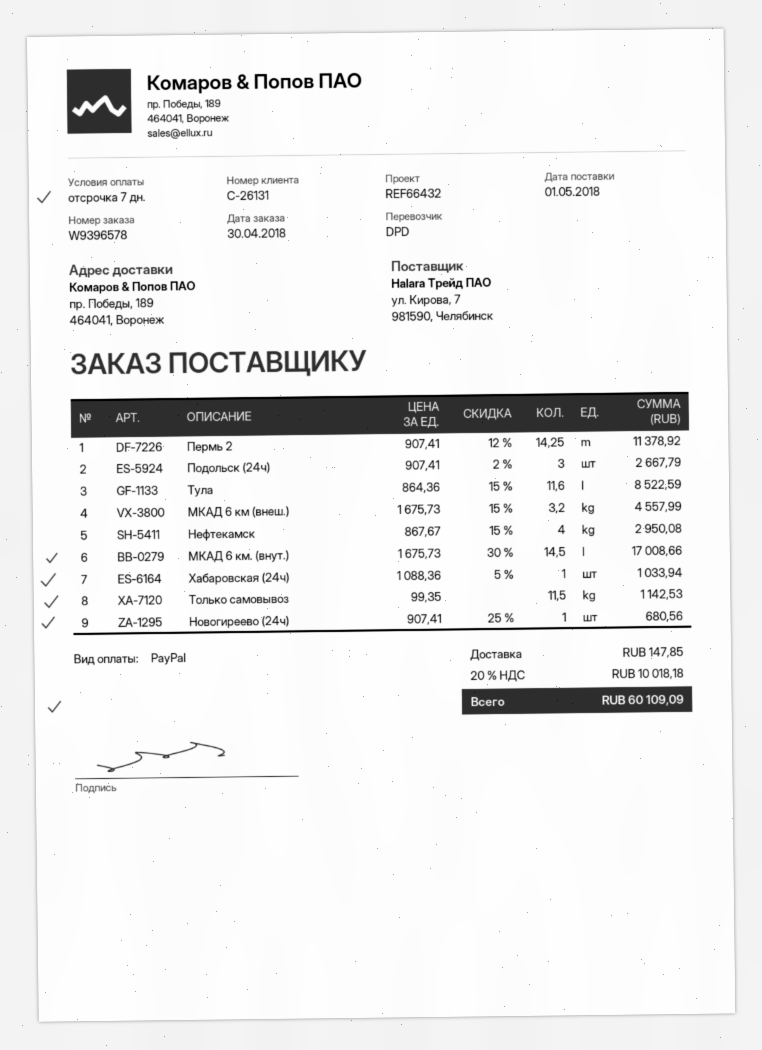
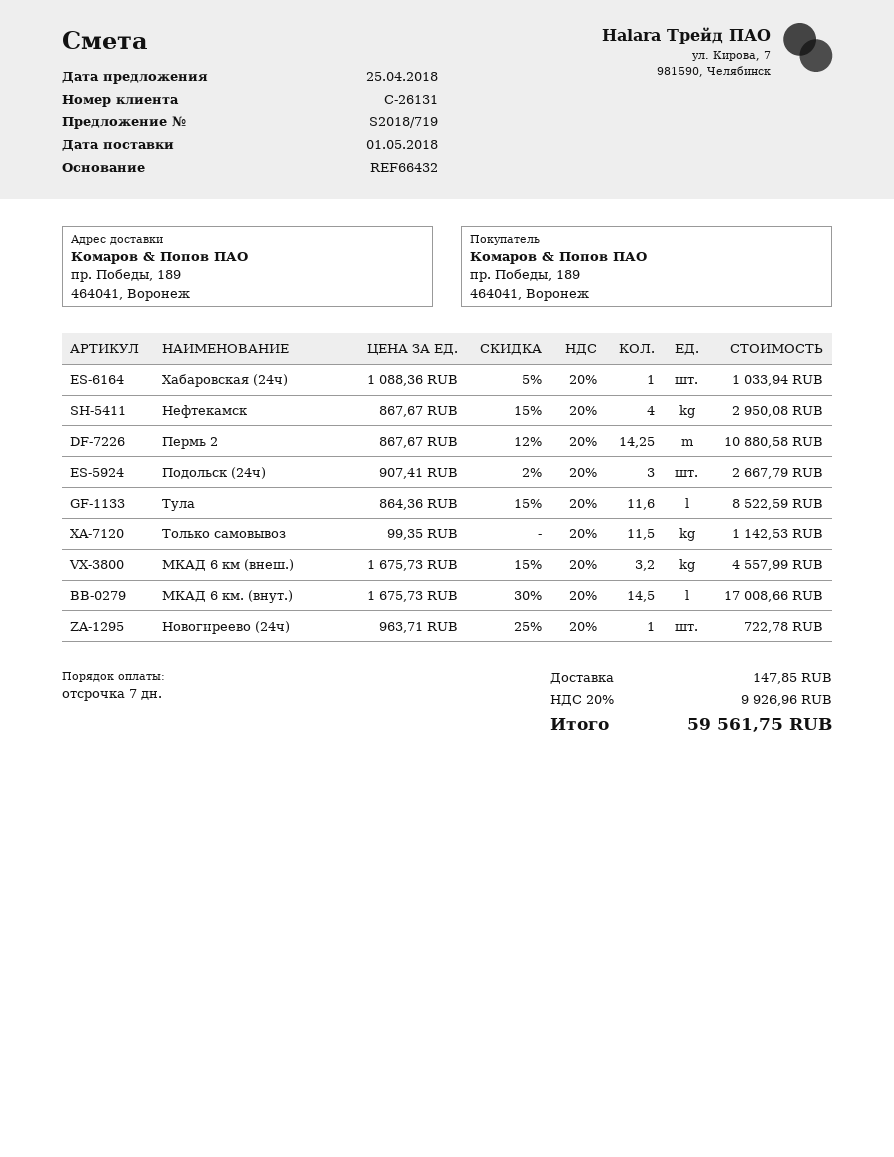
Пермь 2: 14.25 x 907.41 - 12% = 11378.92 -> 14.25 x 867.67 - 12% = 10880.58
Новогиреево (24ч): 1 x 907.41 - 25% = 680.56 -> 1 x 963.71 - 25% = 722.78
tax: 20% = 10018.18 -> 20% = 9926.96
total: 60109.09 -> 59561.75

